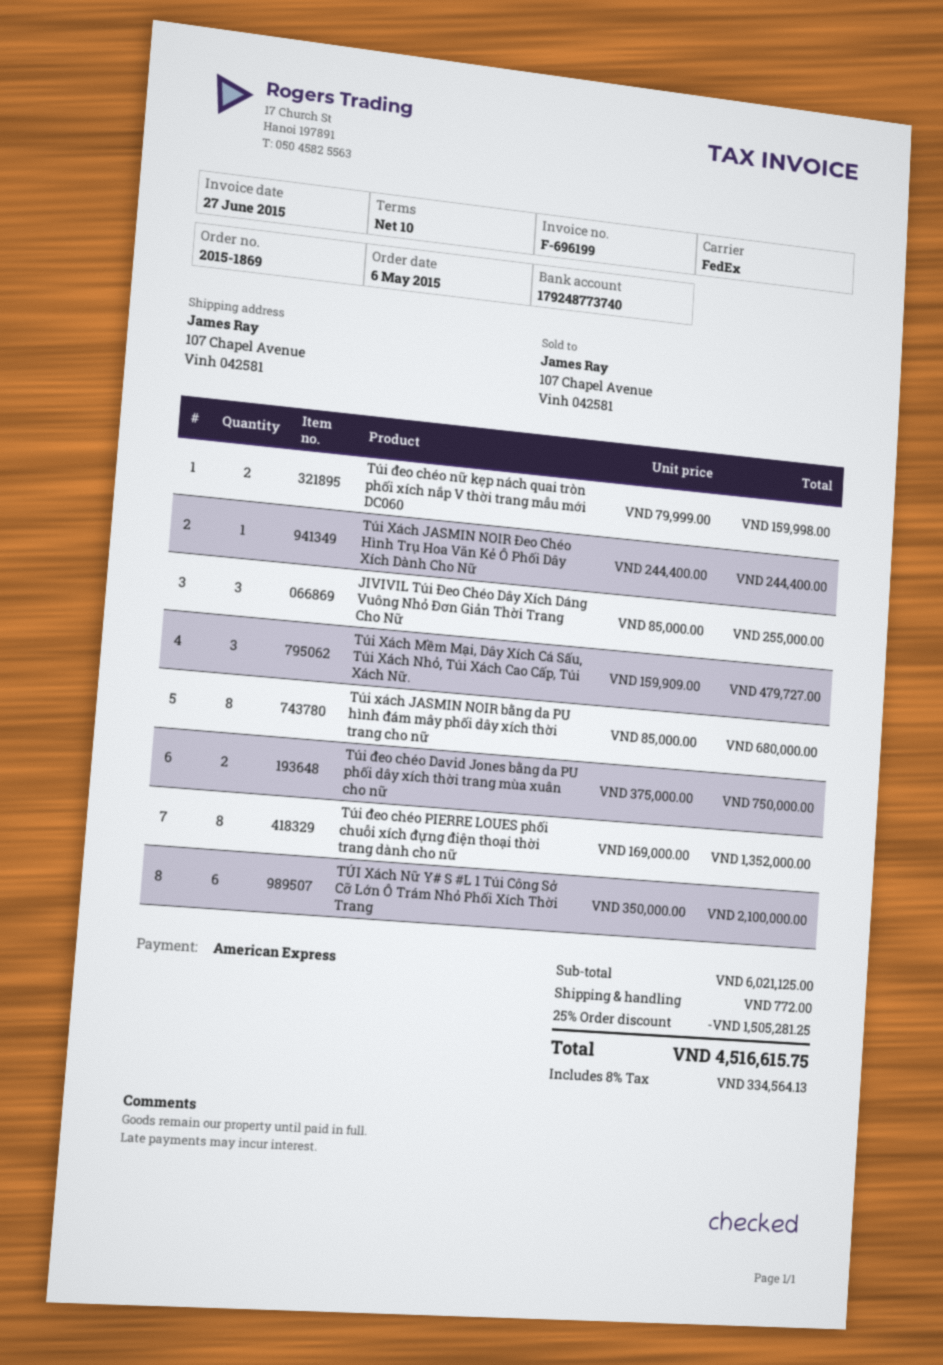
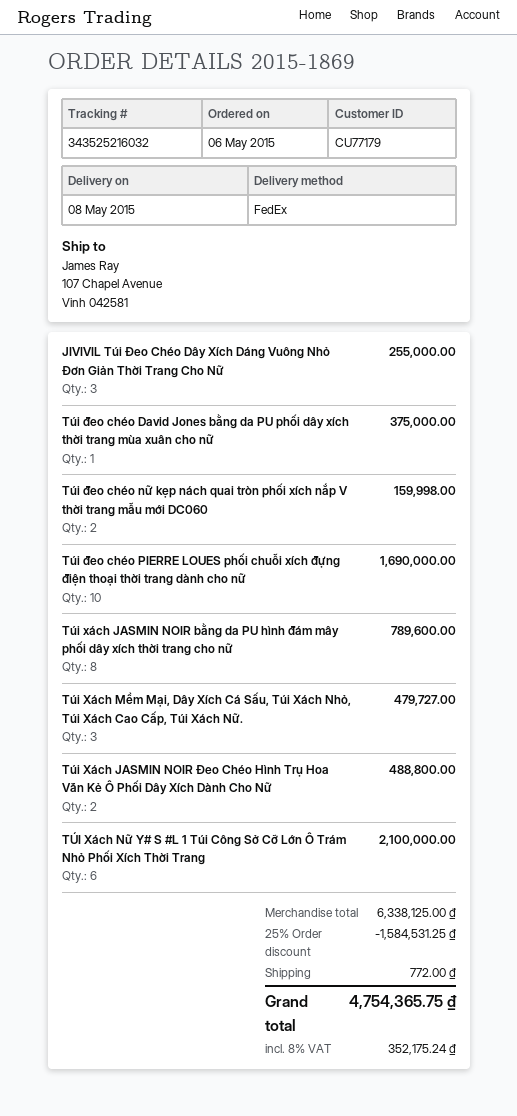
Túi Xách JASMIN NOIR Đeo Chéo Hình Trụ Hoa Văn Kẻ Ô Phối Dây Xích Dành Cho Nữ: 1 for 244400.00 -> 2 for 488800.00
Túi xách JASMIN NOIR bằng da PU hình đám mây phối dây xích thời trang cho nữ: 8 for 680000.00 -> 8 for 789600.00
Túi đeo chéo David Jones bằng da PU phối dây xích thời trang mùa xuân cho nữ: 2 for 750000.00 -> 1 for 375000.00
Túi đeo chéo PIERRE LOUES phối chuỗi xích đựng điện thoại thời trang dành cho nữ: 8 for 1352000.00 -> 10 for 1690000.00
subtotal: 6021125.00 -> 6338125.00
discount: 25% = 1505281.25 -> 25% = 1584531.25
tax: 8% = 334564.13 -> 8% = 352175.24
total: 4516615.75 -> 4754365.75

